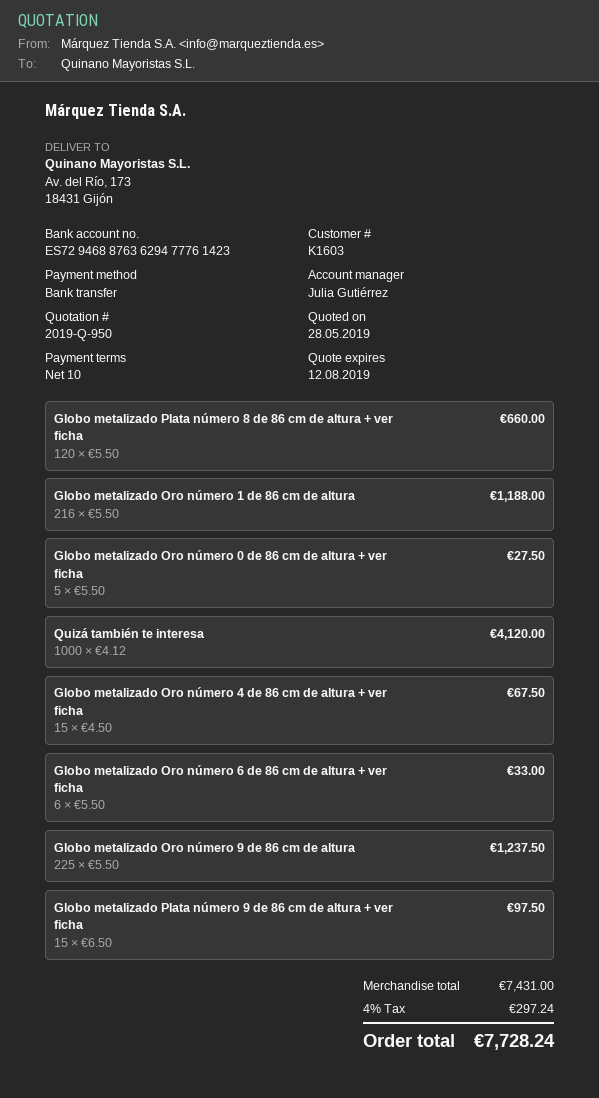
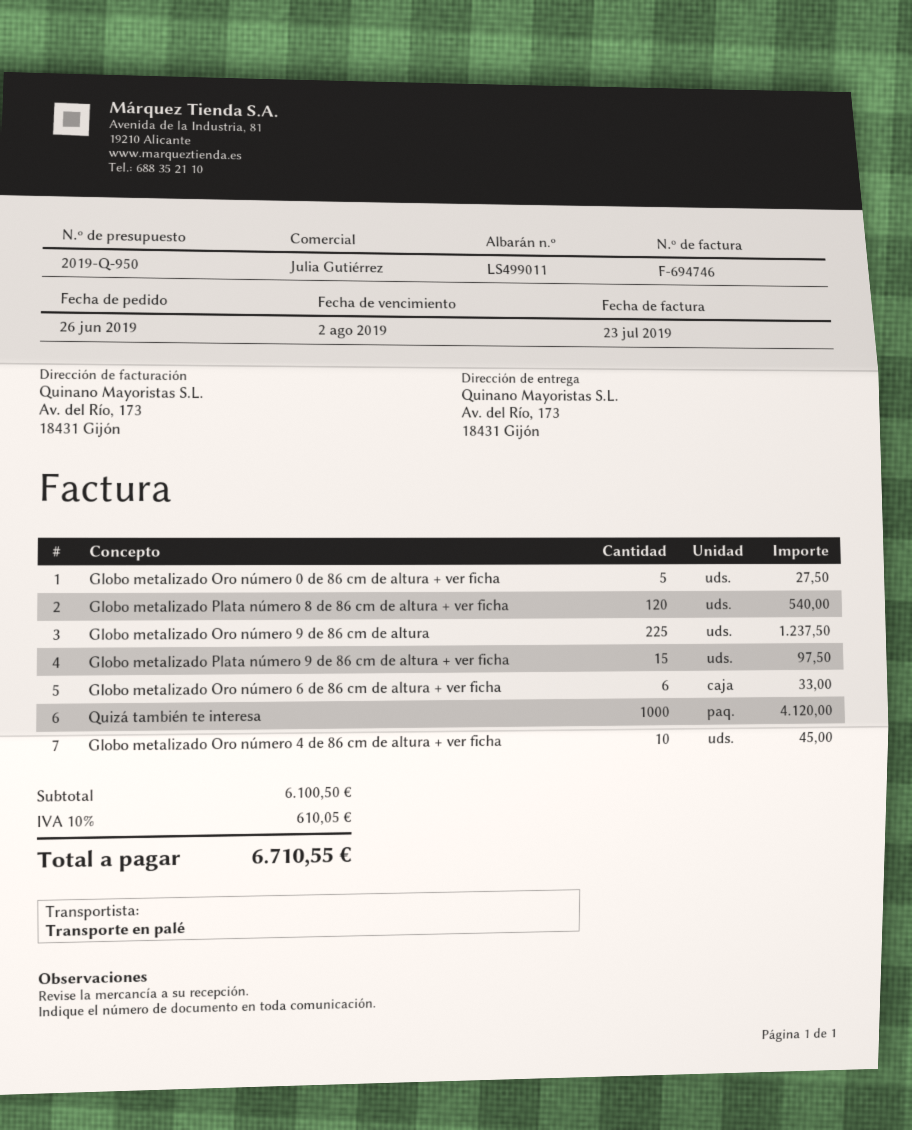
Globo metalizado Plata número 8 de 86 cm de altura + ver ficha: 120 for 660.00 -> 120 for 540.00
Globo metalizado Oro número 1 de 86 cm de altura: 216 for 1188.00 -> none
Globo metalizado Oro número 4 de 86 cm de altura + ver ficha: 15 for 67.50 -> 10 for 45.00
subtotal: 7431.00 -> 6100.50
tax: 4% = 297.24 -> 10% = 610.05
total: 7728.24 -> 6710.55

